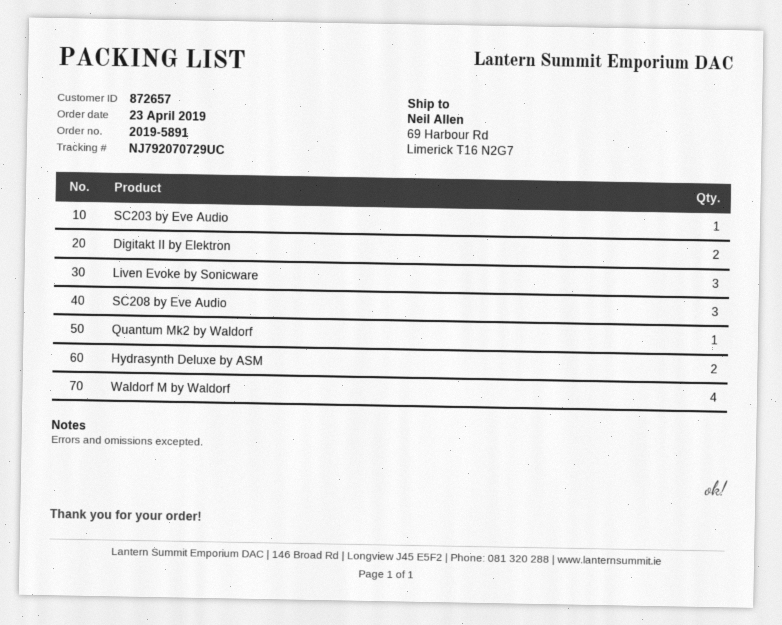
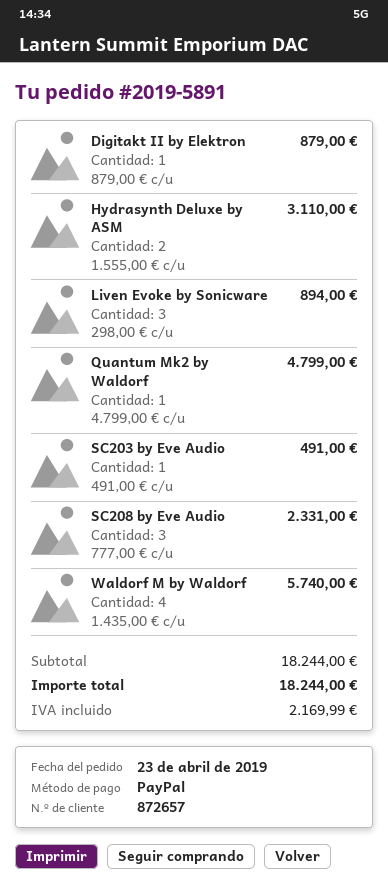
Digitakt II by Elektron: 2 -> 1

